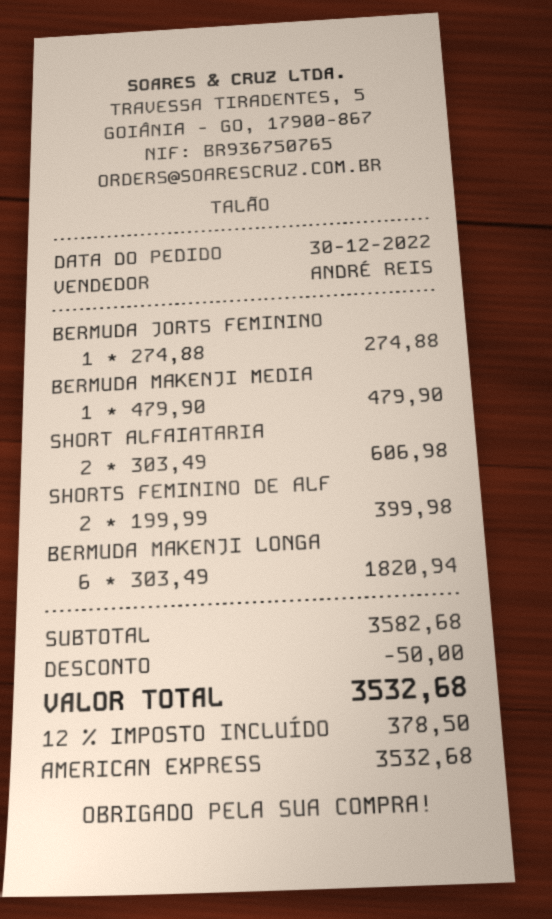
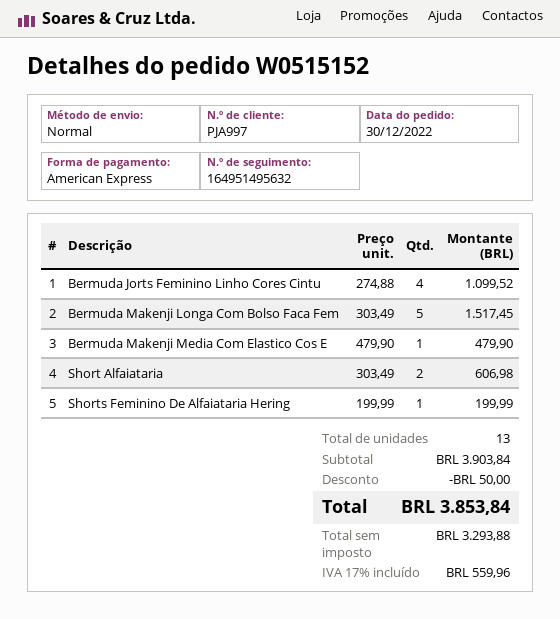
BERMUDA JORTS FEMININO: 1 x 274.88 = 274.88 -> 4 x 274.88 = 1099.52
SHORTS FEMININO DE ALF: 2 x 199.99 = 399.98 -> 1 x 199.99 = 199.99
BERMUDA MAKENJI LONGA: 6 x 303.49 = 1820.94 -> 5 x 303.49 = 1517.45
subtotal: 3582.68 -> 3903.84
tax: 12% = 378.50 -> 17% = 559.96
total: 3532.68 -> 3853.84

